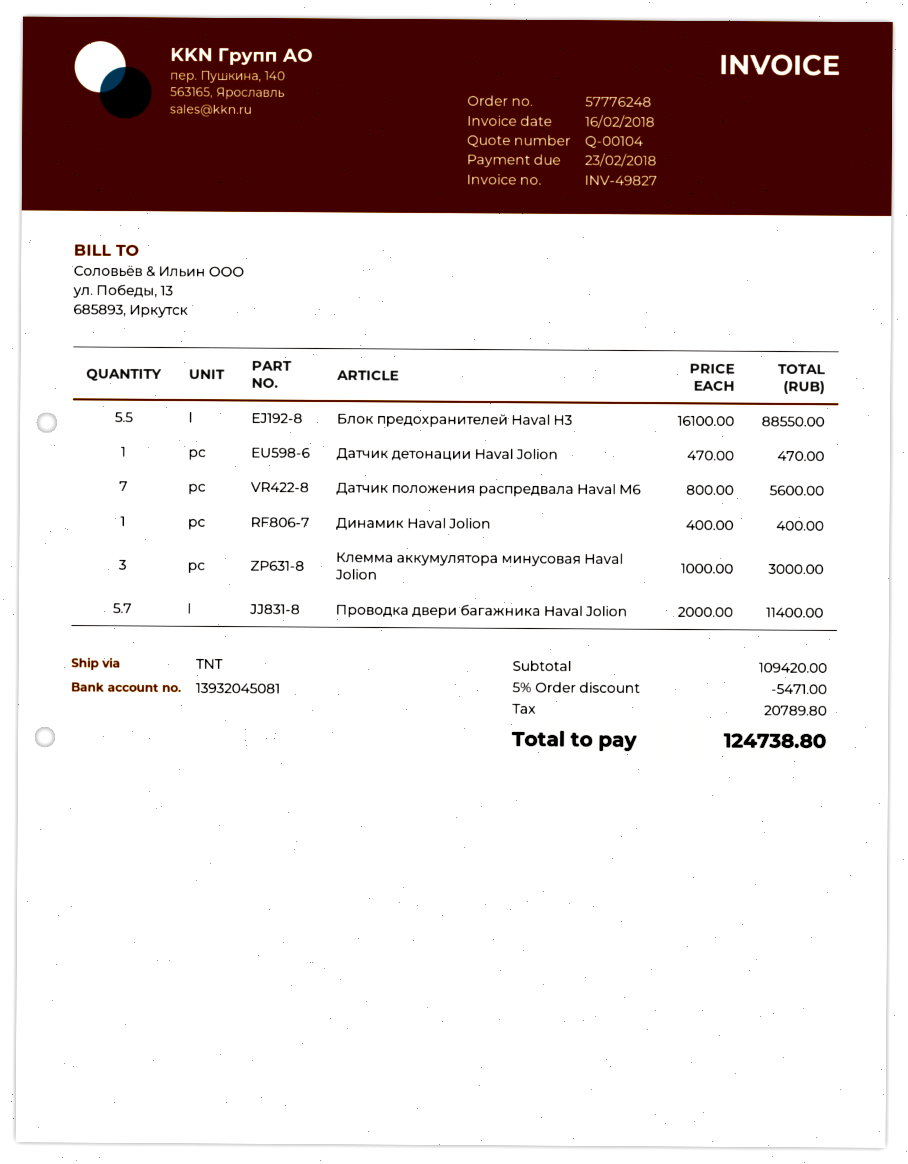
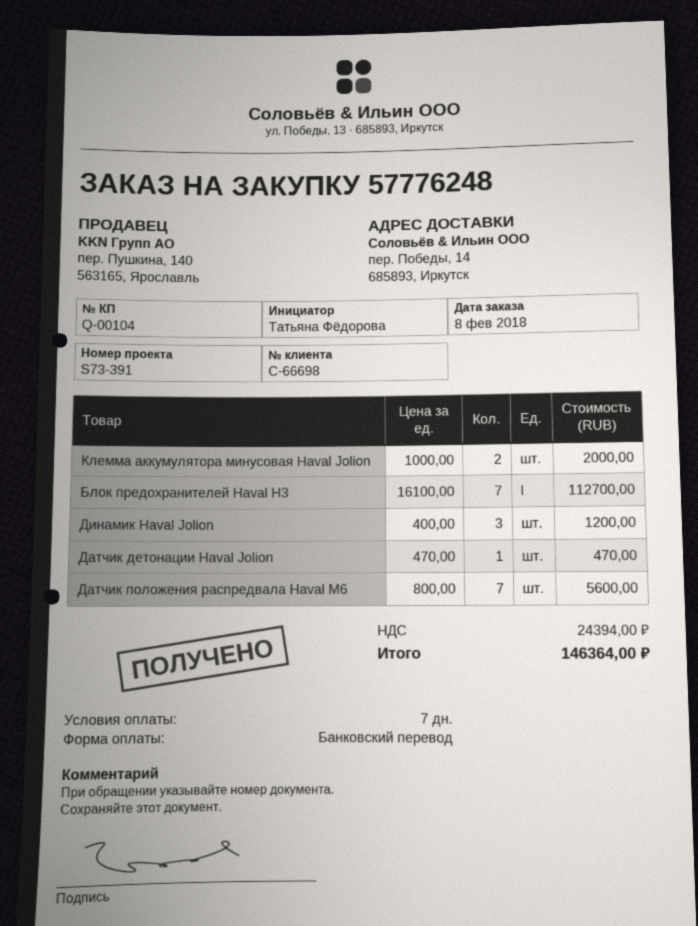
Блок предохранителей Haval H3: 5.5 x 16100.00 = 88550.00 -> 7 x 16100.00 = 112700.00
Динамик Haval Jolion: 1 x 400.00 = 400.00 -> 3 x 400.00 = 1200.00
Клемма аккумулятора минусовая Haval Jolion: 3 x 1000.00 = 3000.00 -> 2 x 1000.00 = 2000.00
Проводка двери багажника Haval Jolion: 5.7 x 2000.00 = 11400.00 -> none
discount: 5% = 5471.00 -> none
tax: 20789.80 -> 24394.00
total: 124738.80 -> 146364.00

